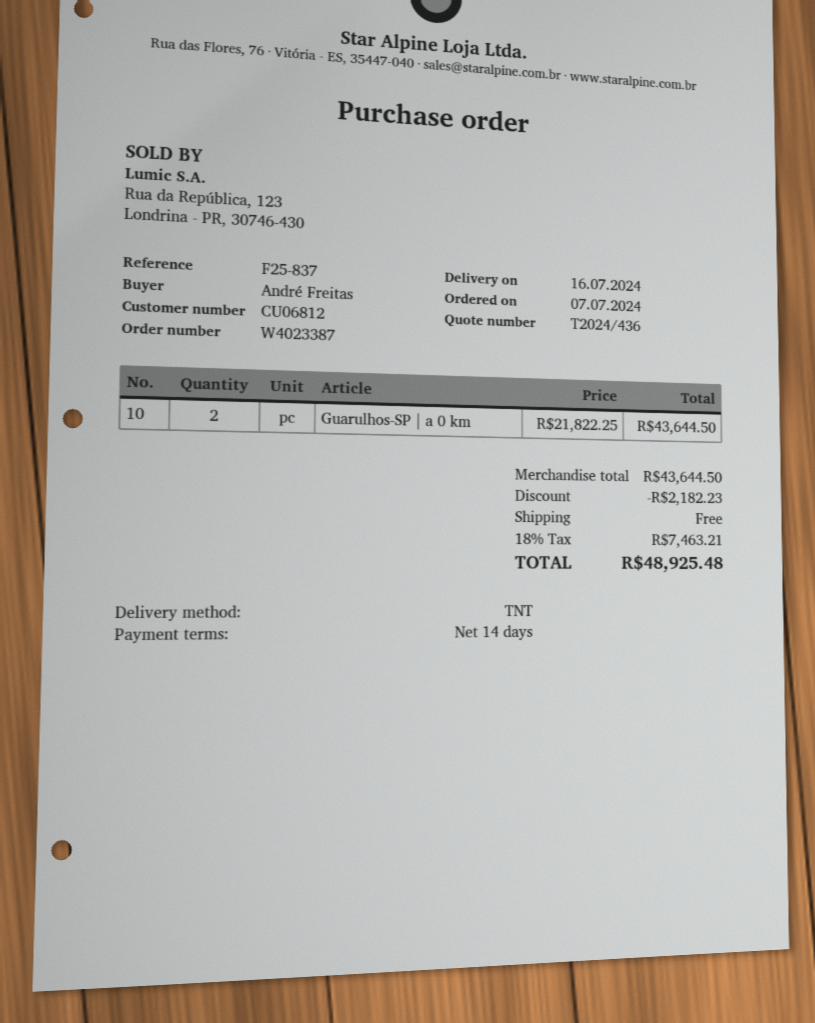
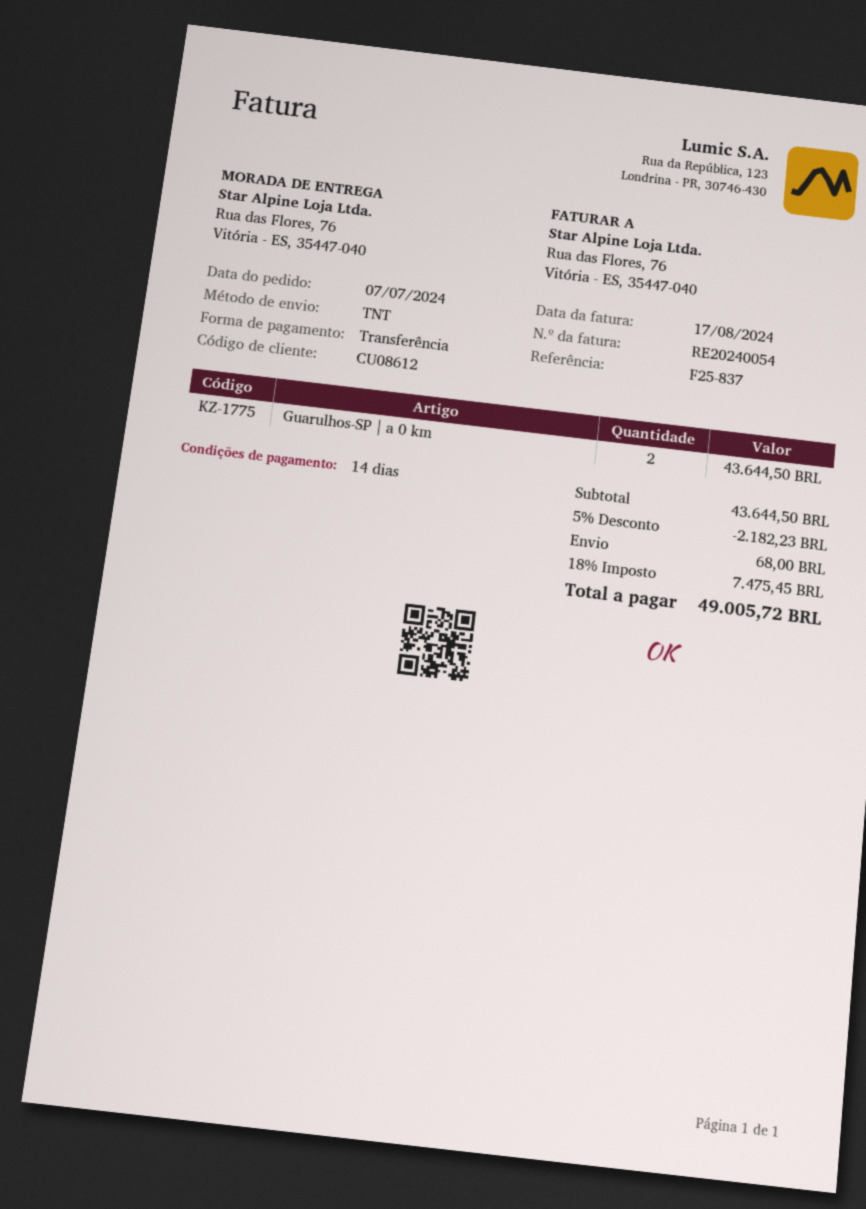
customer number: CU06812 -> CU08612
shipping: 0.00 -> 68.00
tax: 18% = 7463.21 -> 18% = 7475.45
total: 48925.48 -> 49005.72

